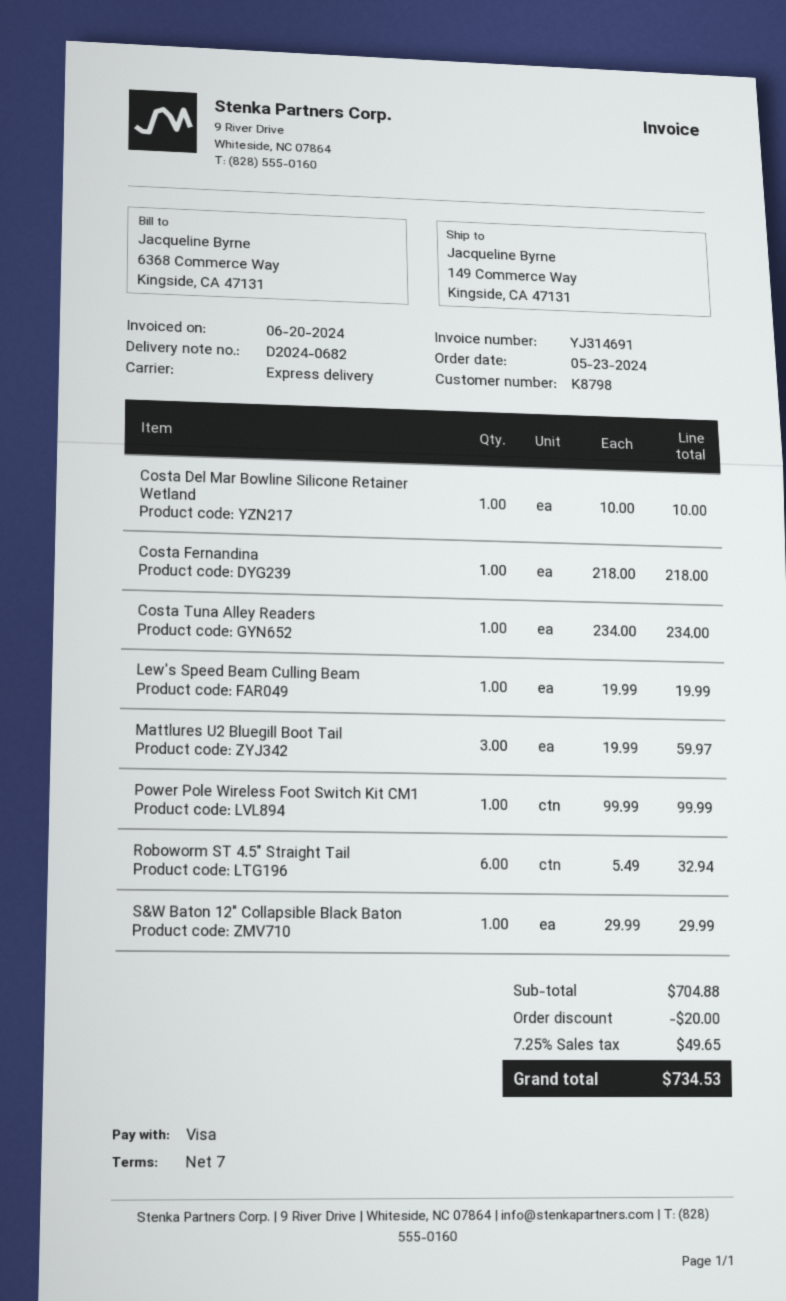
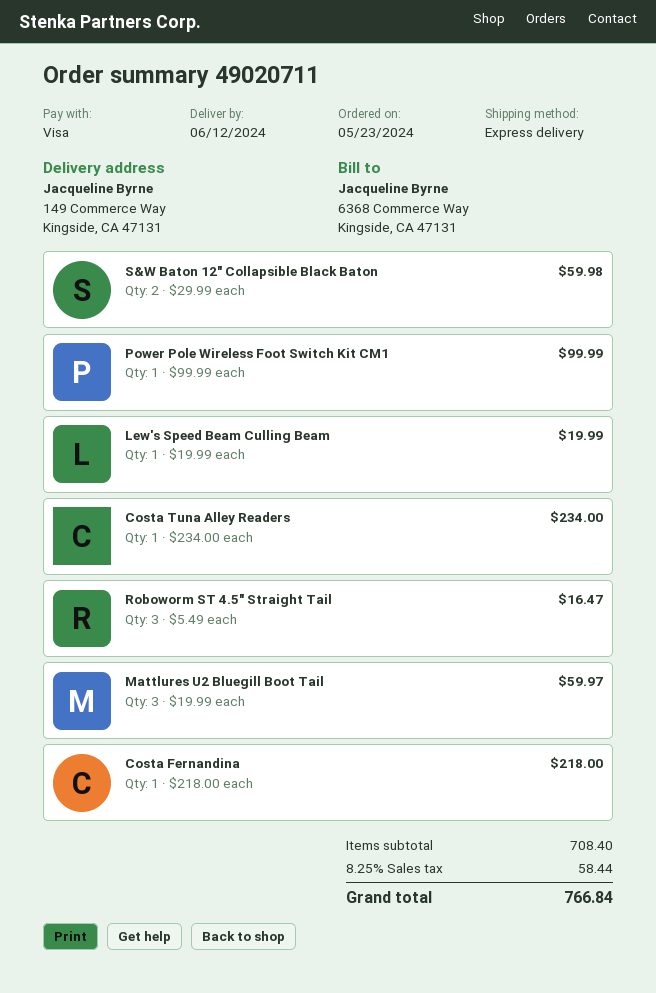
Costa Del Mar Bowline Silicone Retainer Wetland: 1 x 10.00 = 10.00 -> none
Roboworm ST 4.5" Straight Tail: 6 x 5.49 = 32.94 -> 3 x 5.49 = 16.47
S&W Baton 12" Collapsible Black Baton: 1 x 29.99 = 29.99 -> 2 x 29.99 = 59.98
subtotal: 704.88 -> 708.40
discount: 20.00 -> none
tax: 7.25% = 49.65 -> 8.25% = 58.44
total: 734.53 -> 766.84

